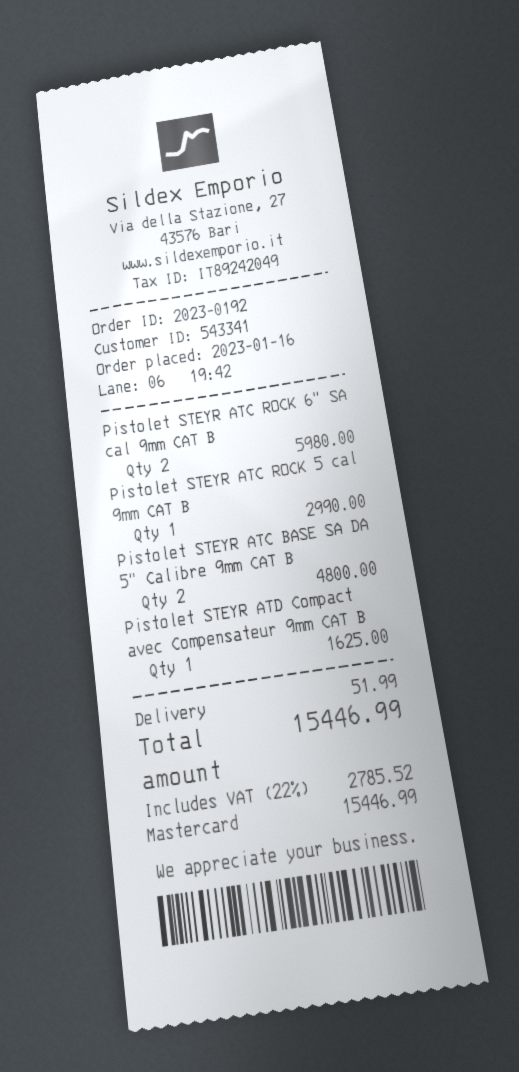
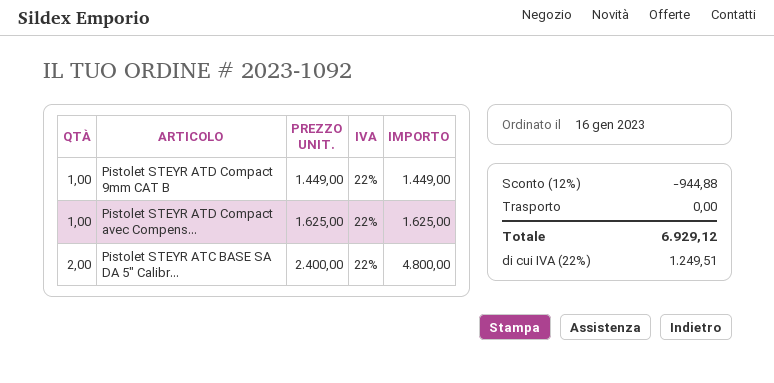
order number: 2023-0192 -> 2023-1092
Pistolet STEYR ATC ROCK 6" SA cal 9mm CAT B: 2 for 5980.00 -> none
Pistolet STEYR ATC ROCK 5 cal 9mm CAT B: 1 for 2990.00 -> none
Pistolet STEYR ATD Compact 9mm CAT B: none -> 1 for 1449.00
discount: none -> 12% = 944.88
shipping: 51.99 -> 0.00
tax: 22% = 2785.52 -> 22% = 1249.51
total: 15446.99 -> 6929.12

